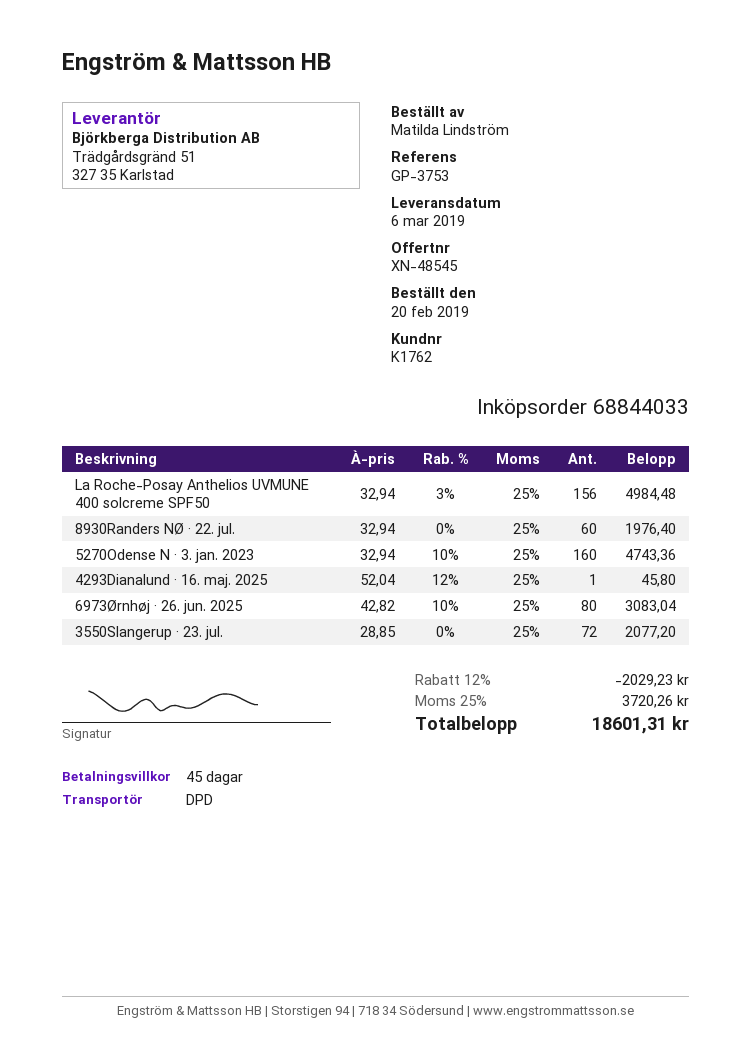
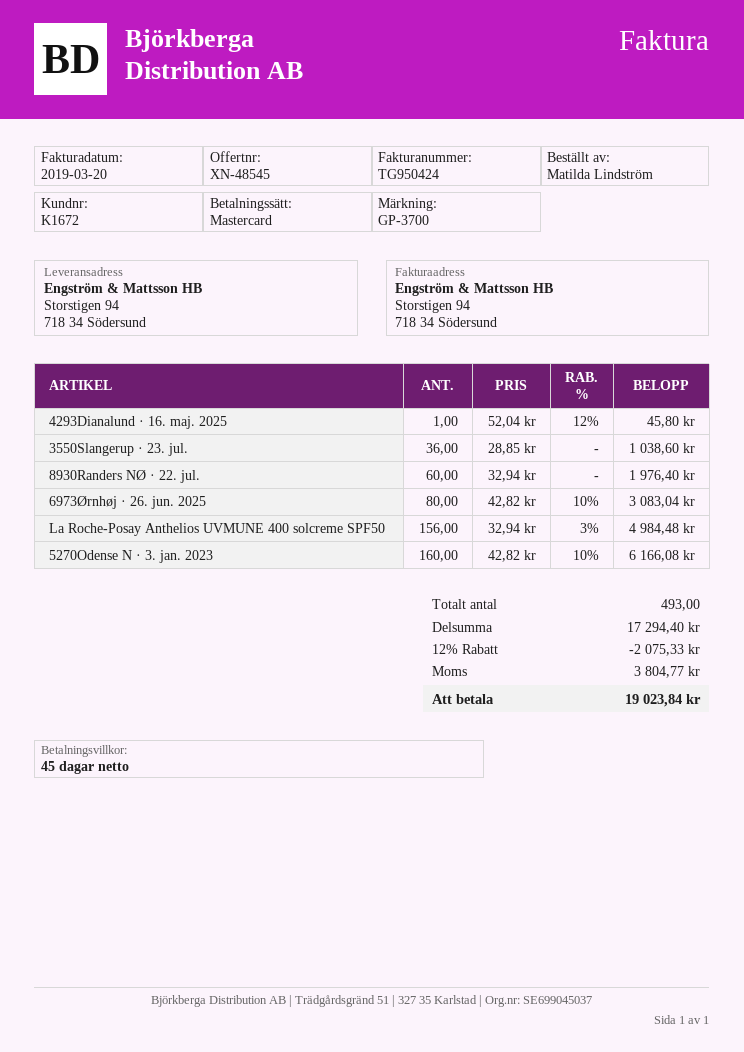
customer number: K1762 -> K1672
reference: GP-3753 -> GP-3700
5270Odense N · 3. jan. 2023: 160 x 32.94 - 10% = 4743.36 -> 160 x 42.82 - 10% = 6166.08
3550Slangerup · 23. jul.: 72 x 28.85 = 2077.20 -> 36 x 28.85 = 1038.60
discount: 12% = 2029.23 -> 12% = 2075.33
tax: 3720.26 -> 3804.77
total: 18601.31 -> 19023.84

